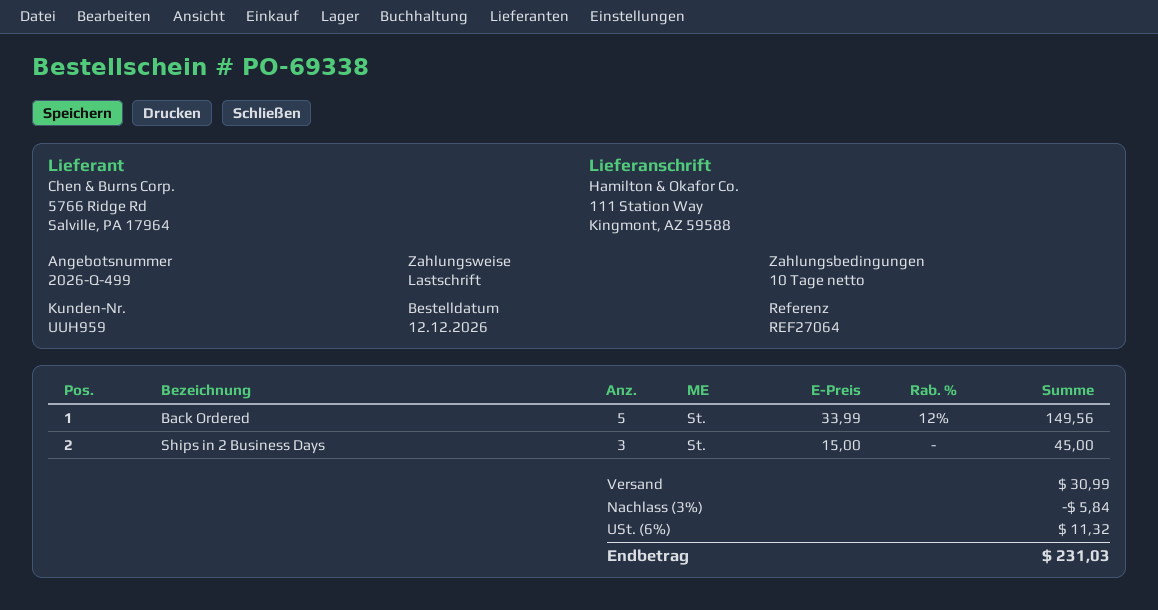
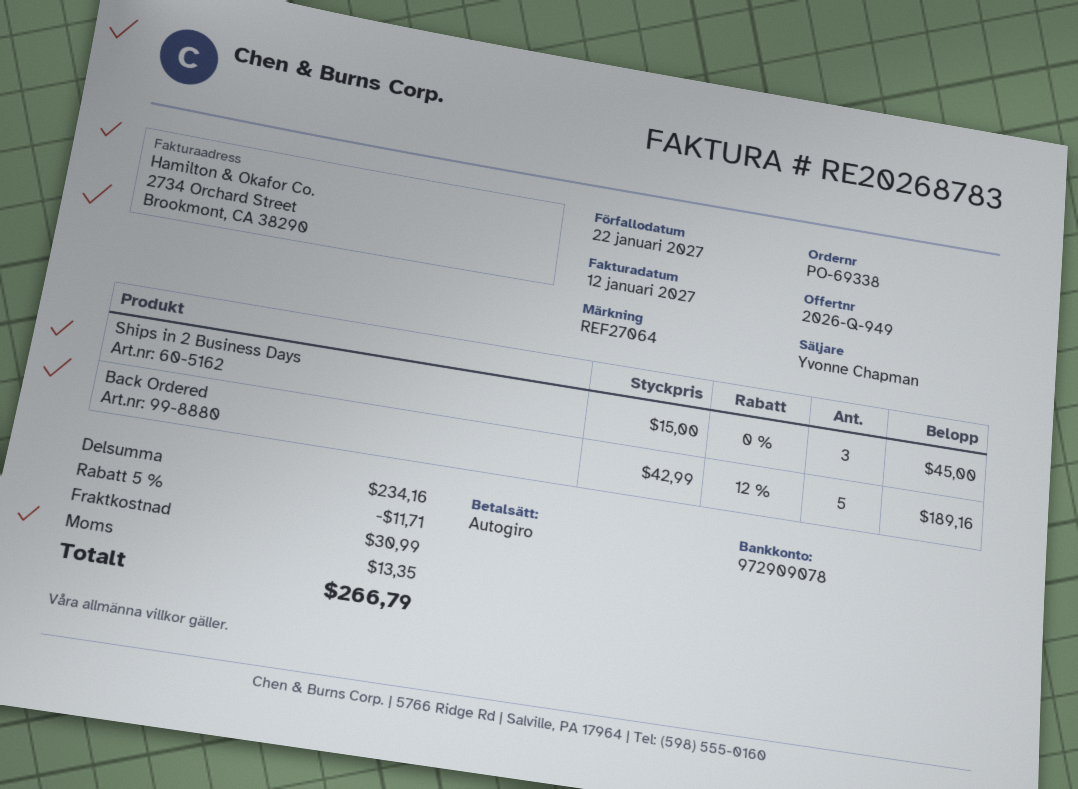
quote number: 2026-Q-499 -> 2026-Q-949
Back Ordered: 5 x 33.99 - 12% = 149.56 -> 5 x 42.99 - 12% = 189.16
discount: 3% = 5.84 -> 5% = 11.71
tax: 11.32 -> 13.35
total: 231.03 -> 266.79

